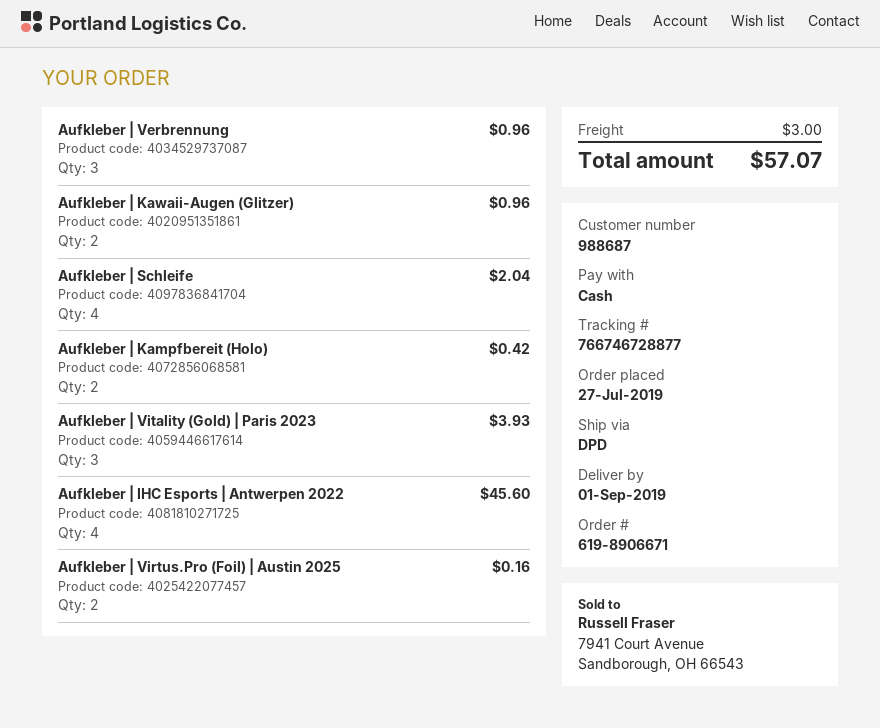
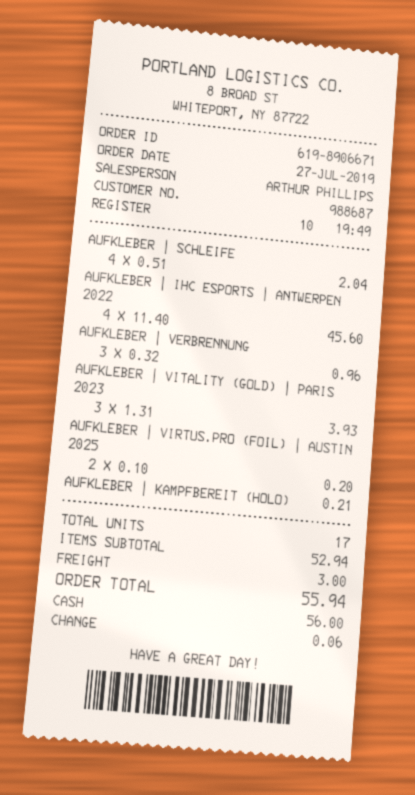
Aufkleber | Kawaii-Augen (Glitzer): 2 for 0.96 -> none
Aufkleber | Kampfbereit (Holo): 2 for 0.42 -> 1 for 0.21
Aufkleber | Virtus.Pro (Foil) | Austin 2025: 2 for 0.16 -> 2 for 0.20
total: 57.07 -> 55.94

